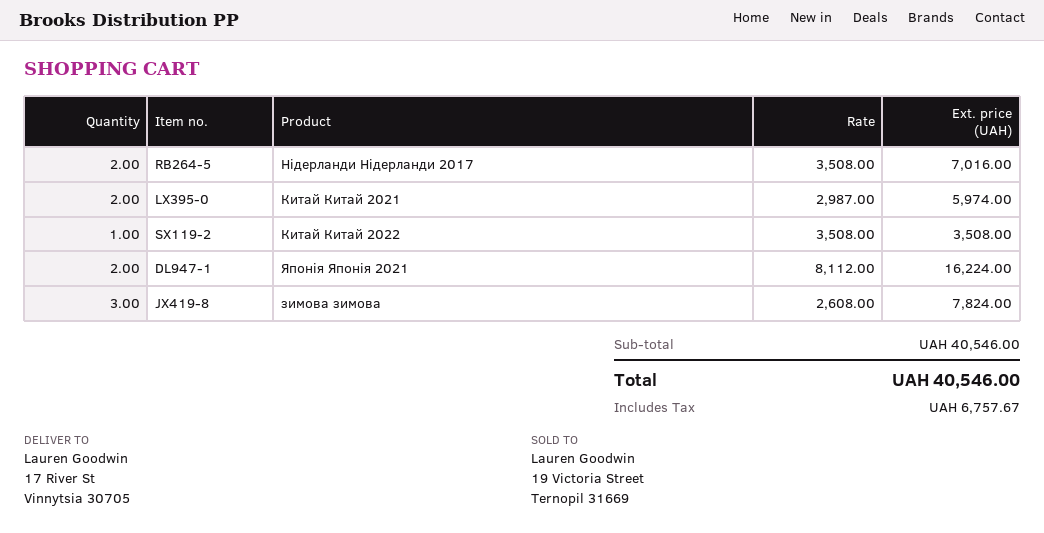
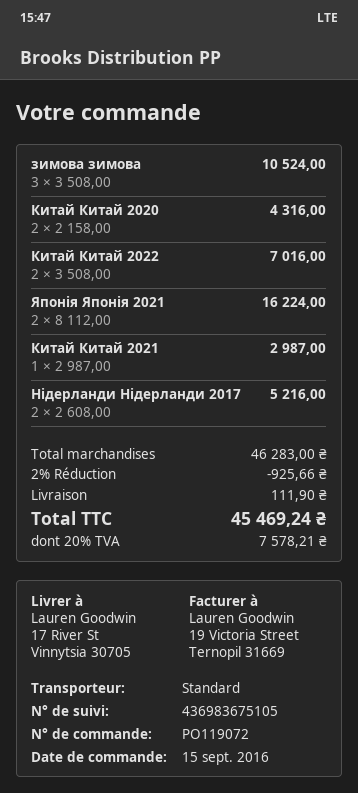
Нідерланди Нідерланди 2017: 2 x 3508.00 = 7016.00 -> 2 x 2608.00 = 5216.00
Китай Китай 2021: 2 x 2987.00 = 5974.00 -> 1 x 2987.00 = 2987.00
Китай Китай 2022: 1 x 3508.00 = 3508.00 -> 2 x 3508.00 = 7016.00
зимова зимова: 3 x 2608.00 = 7824.00 -> 3 x 3508.00 = 10524.00
Китай Китай 2020: none -> 2 x 2158.00 = 4316.00
subtotal: 40546.00 -> 46283.00
discount: none -> 2% = 925.66
shipping: none -> 111.90
tax: 6757.67 -> 7578.21
total: 40546.00 -> 45469.24

